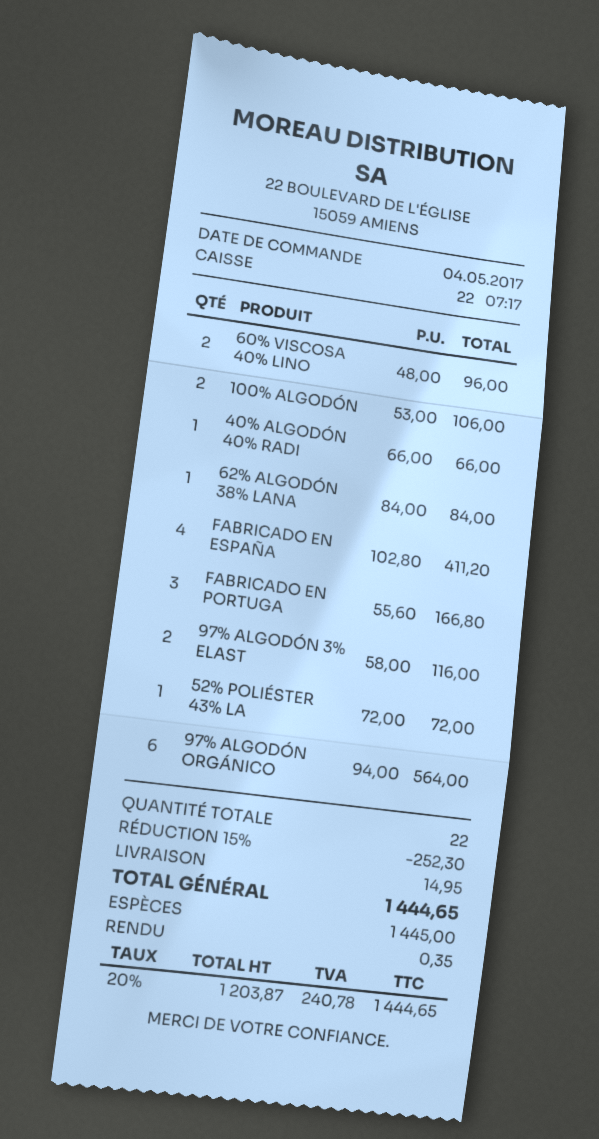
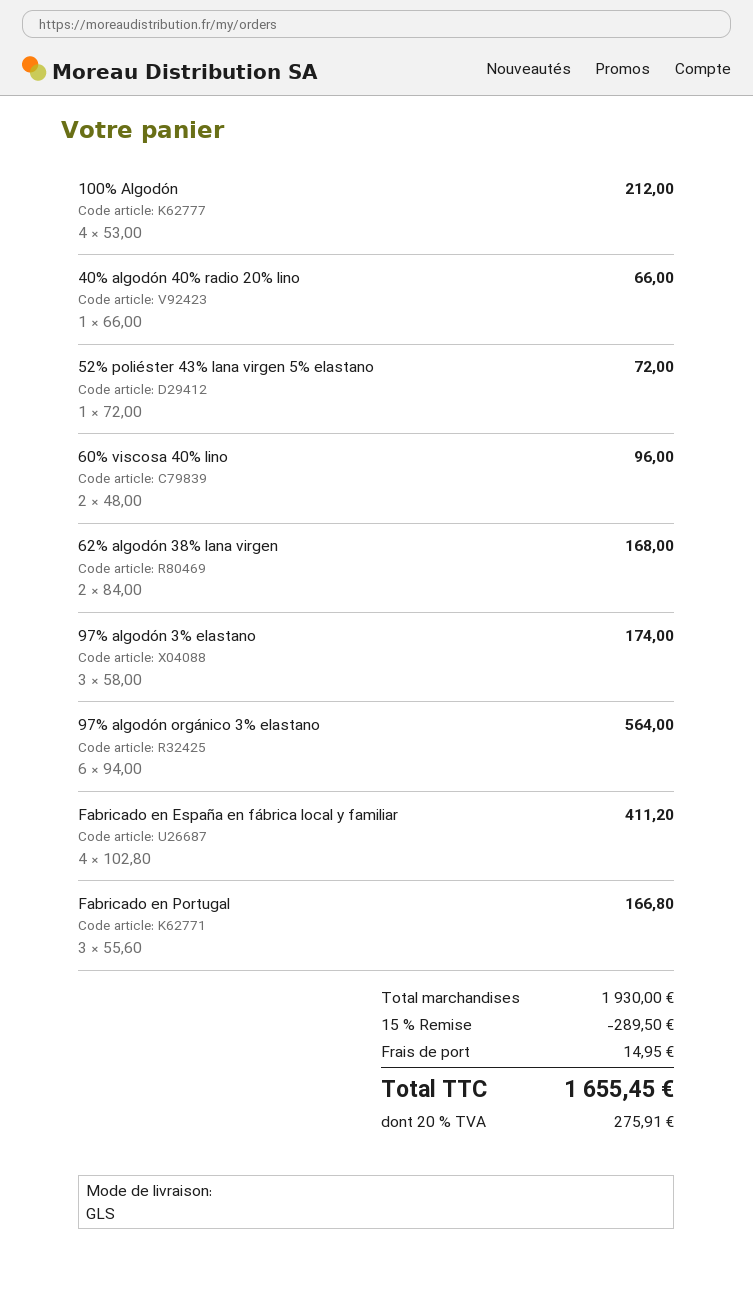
100% ALGODÓN: 2 x 53.00 = 106.00 -> 4 x 53.00 = 212.00
62% ALGODÓN 38% LANA: 1 x 84.00 = 84.00 -> 2 x 84.00 = 168.00
97% ALGODÓN 3% ELAST: 2 x 58.00 = 116.00 -> 3 x 58.00 = 174.00
discount: 15% = 252.30 -> 15% = 289.50
tax: 20% = 240.78 -> 20% = 275.91
total: 1444.65 -> 1655.45

